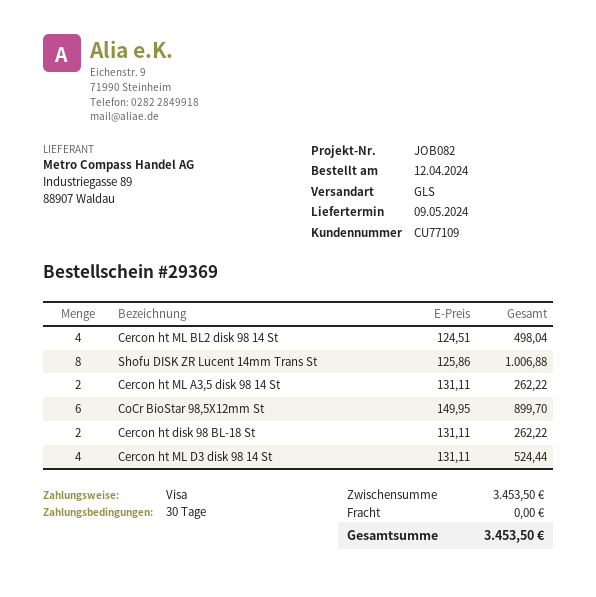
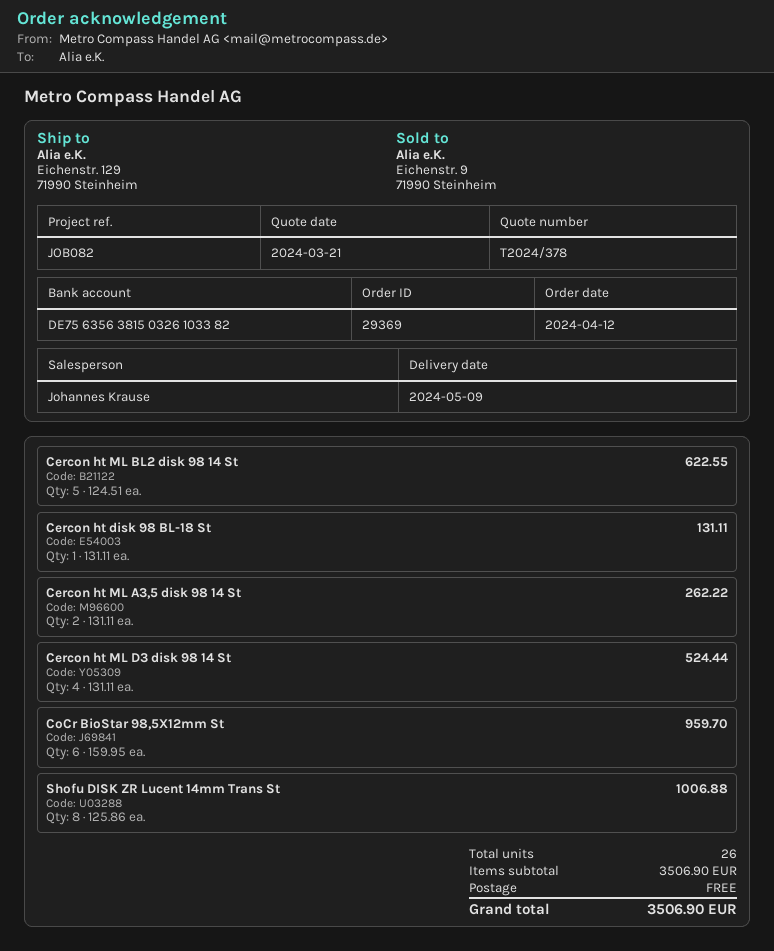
Cercon ht ML BL2 disk 98 14 St: 4 x 124.51 = 498.04 -> 5 x 124.51 = 622.55
CoCr BioStar 98,5X12mm St: 6 x 149.95 = 899.70 -> 6 x 159.95 = 959.70
Cercon ht disk 98 BL-18 St: 2 x 131.11 = 262.22 -> 1 x 131.11 = 131.11
subtotal: 3453.50 -> 3506.90
total: 3453.50 -> 3506.90

